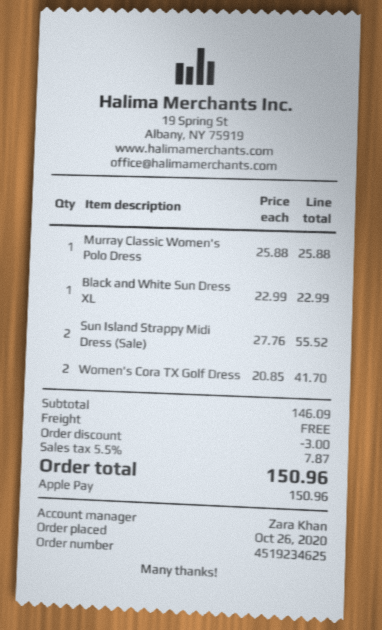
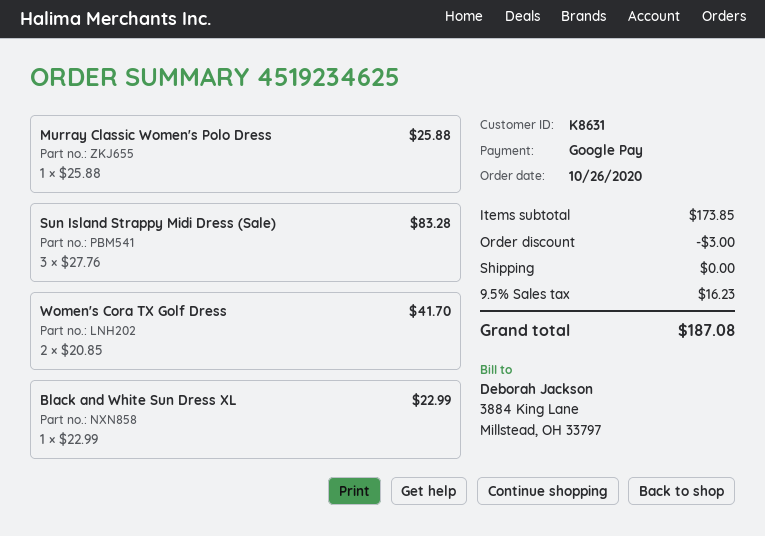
payment method: Apple Pay -> Google Pay
Sun Island Strappy Midi Dress (Sale): 2 x 27.76 = 55.52 -> 3 x 27.76 = 83.28
subtotal: 146.09 -> 173.85
tax: 5.5% = 7.87 -> 9.5% = 16.23
total: 150.96 -> 187.08

